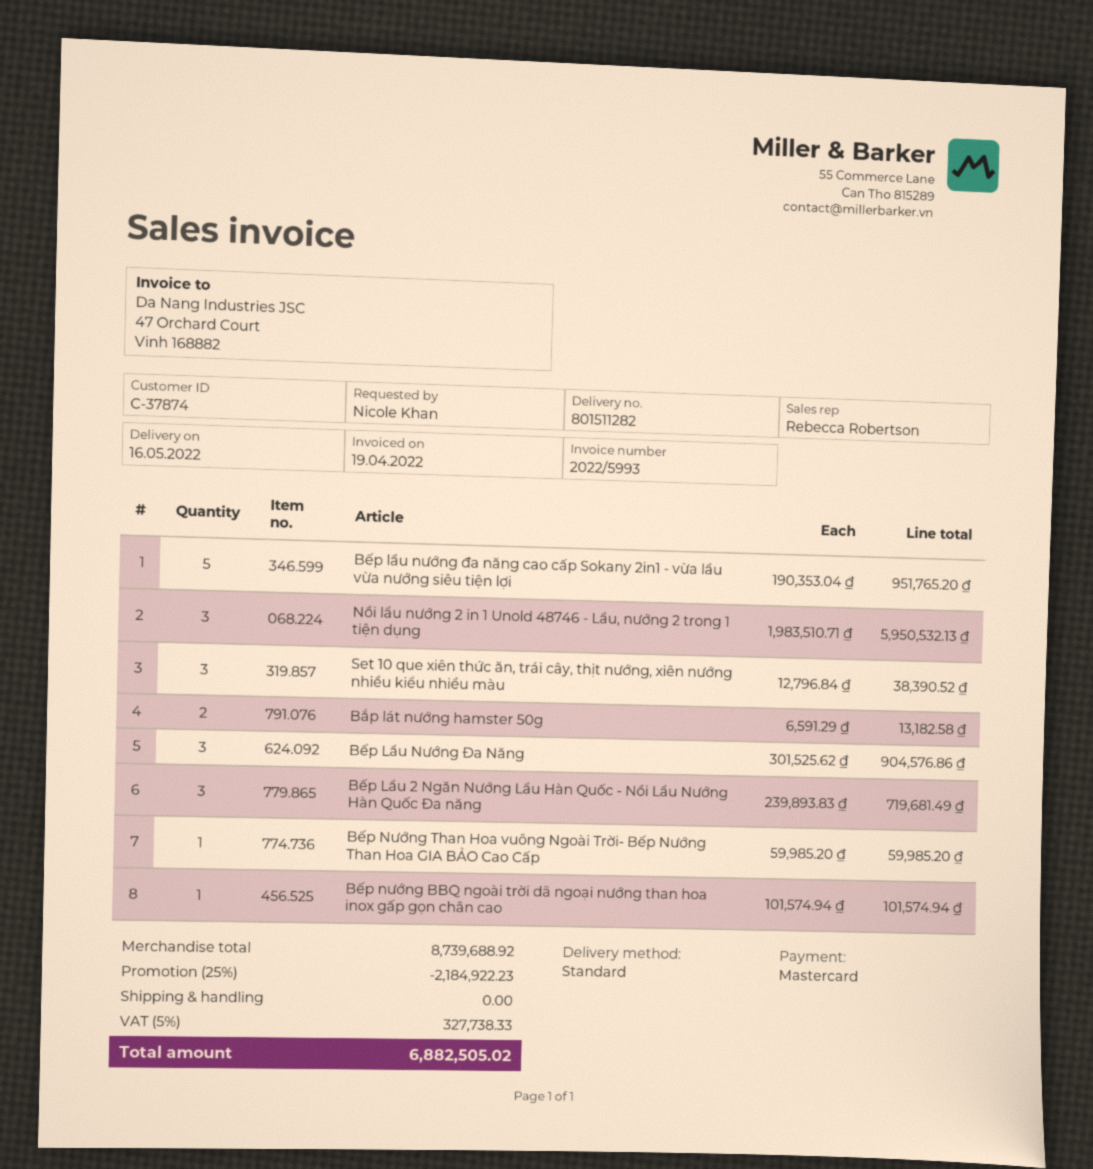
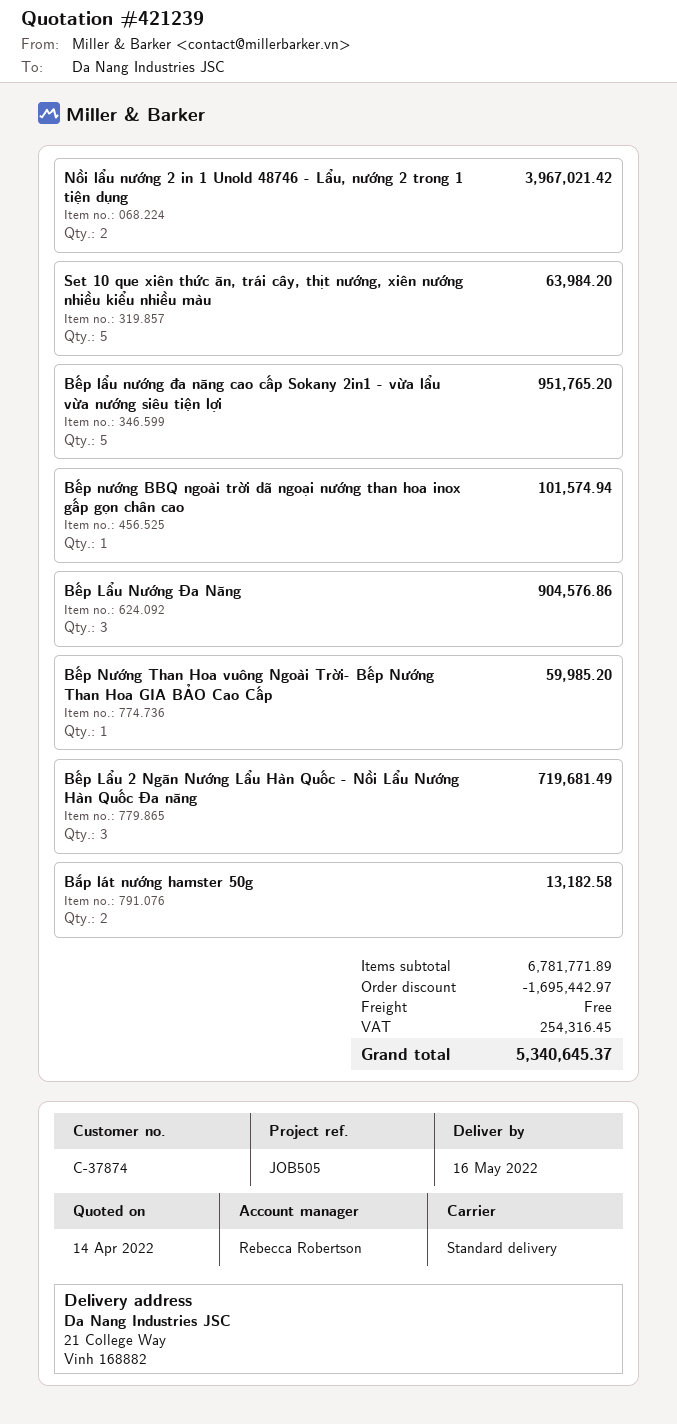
Nồi lẩu nướng 2 in 1 Unold 48746 - Lẩu, nướng 2 trong 1 tiện dụng: 3 for 5950532.13 -> 2 for 3967021.42
Set 10 que xiên thức ăn, trái cây, thịt nướng, xiên nướng nhiều kiểu nhiều màu: 3 for 38390.52 -> 5 for 63984.20
subtotal: 8739688.92 -> 6781771.89
discount: 2184922.23 -> 1695442.97
tax: 327738.33 -> 254316.45
total: 6882505.02 -> 5340645.37

